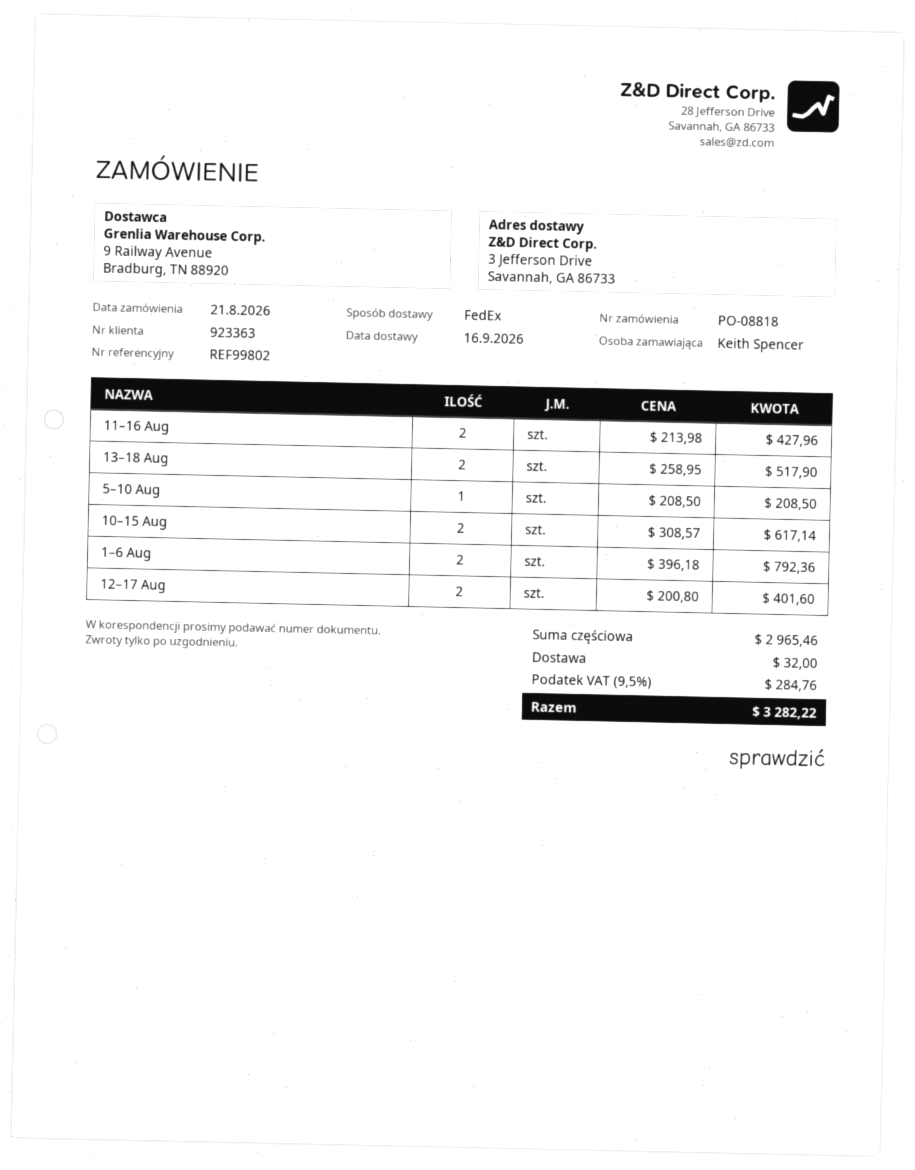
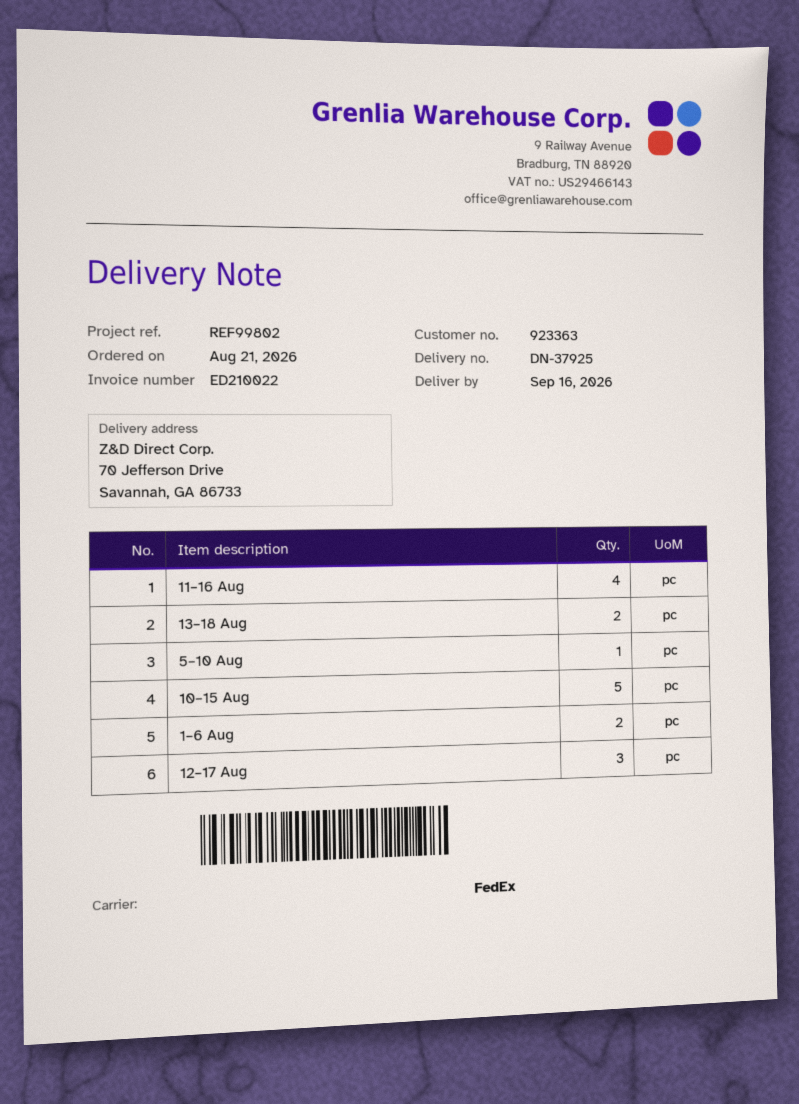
ship to: 3 Jefferson Drive, Savannah, GA 86733 -> 70 Jefferson Drive, Savannah, GA 86733
11–16 Aug: 2 -> 4
10–15 Aug: 2 -> 5
12–17 Aug: 2 -> 3

